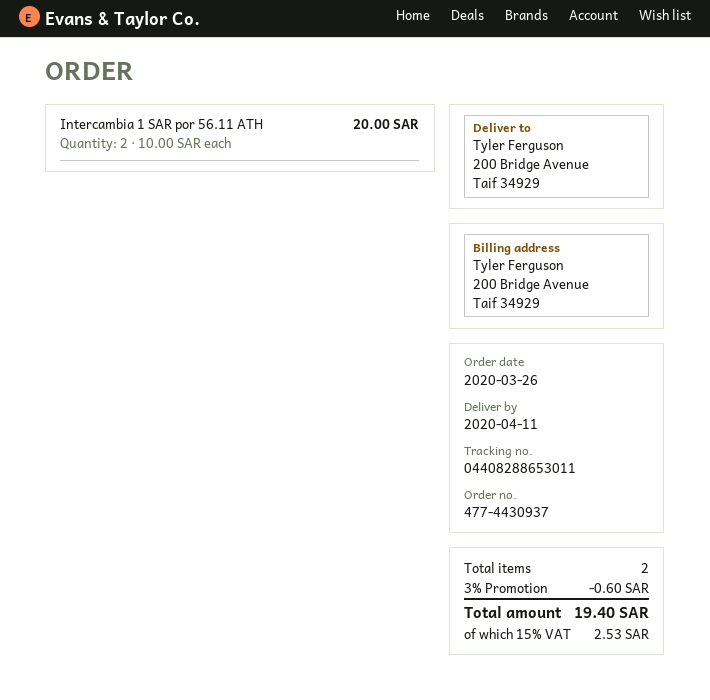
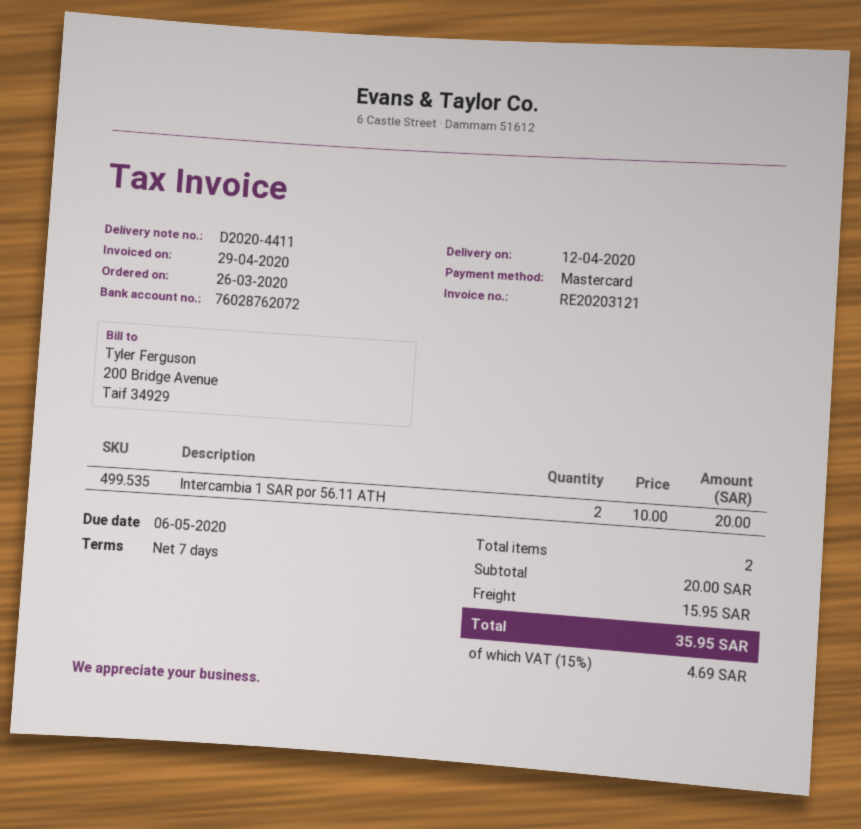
delivery date: 2020-04-11 -> 2020-04-12
discount: 3% = 0.60 -> none
shipping: none -> 15.95
tax: 15% = 2.53 -> 15% = 4.69
total: 19.40 -> 35.95

